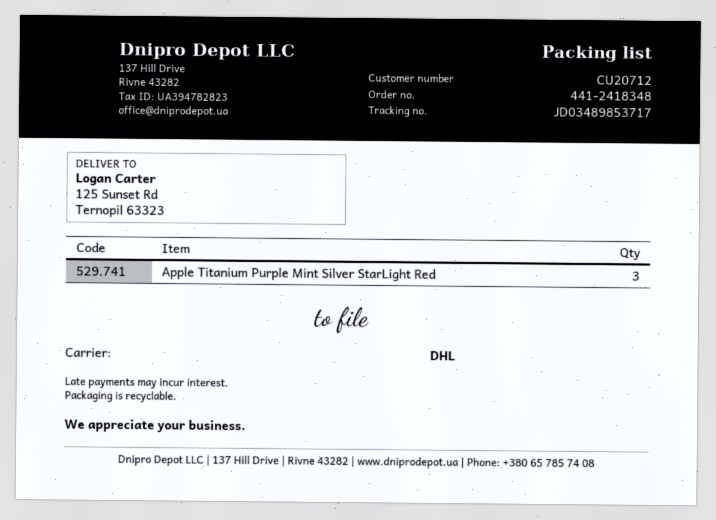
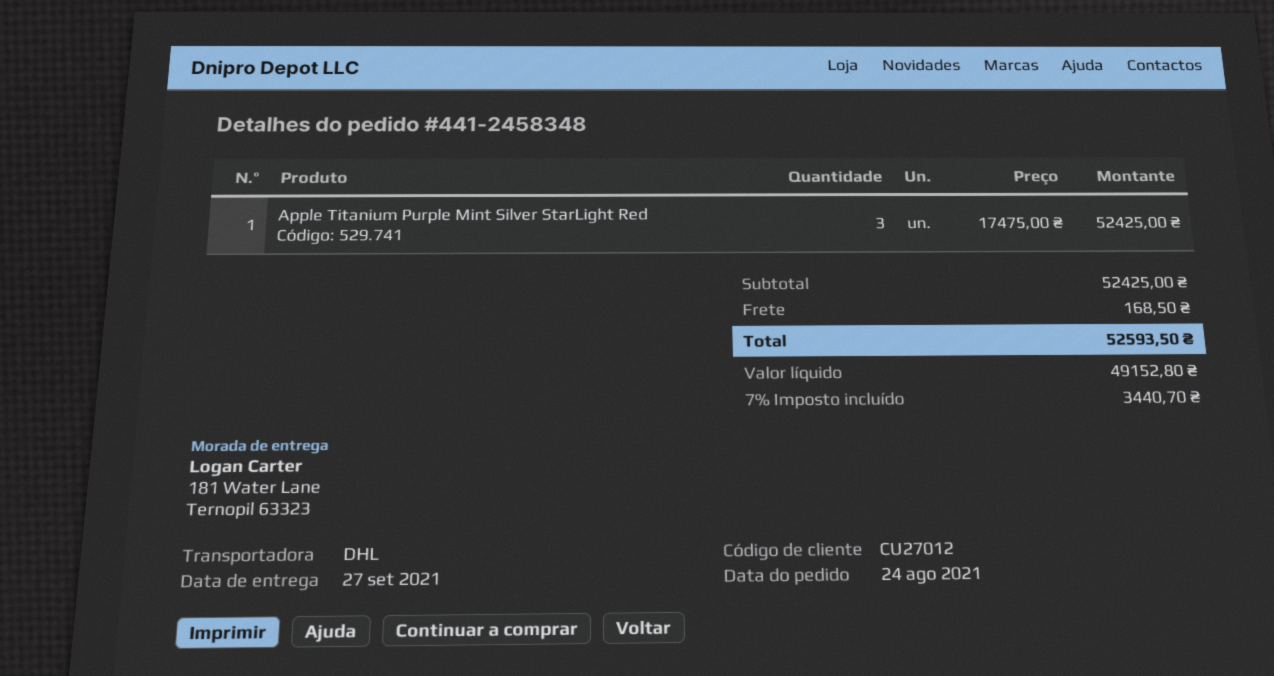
order number: 441-2418348 -> 441-2458348
customer number: CU20712 -> CU27012
ship to: 125 Sunset Rd, Ternopil 63323 -> 181 Water Lane, Ternopil 63323

